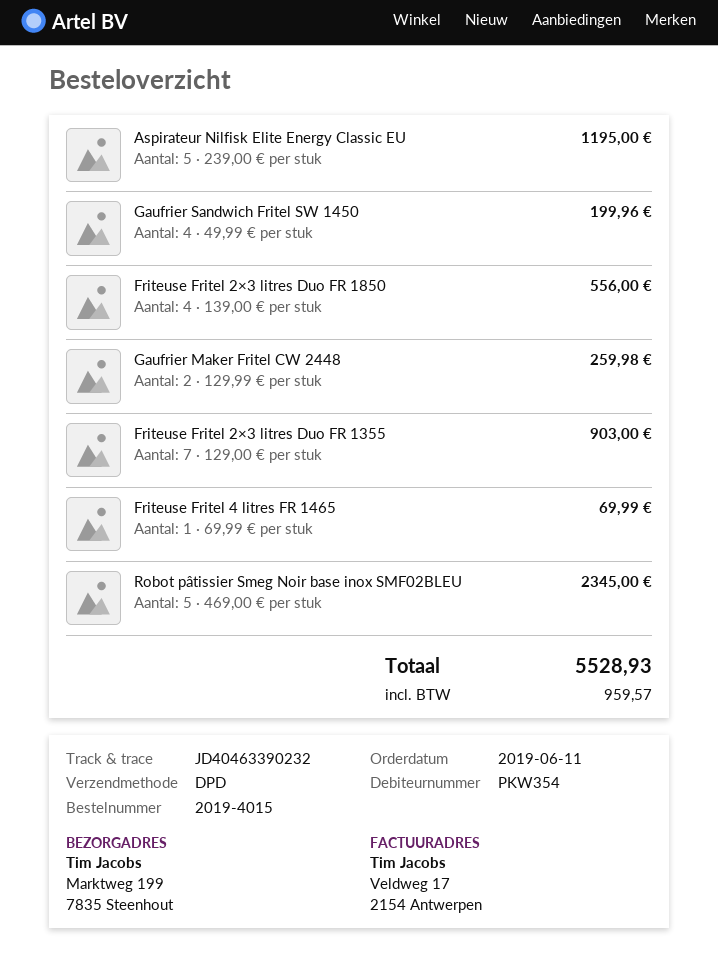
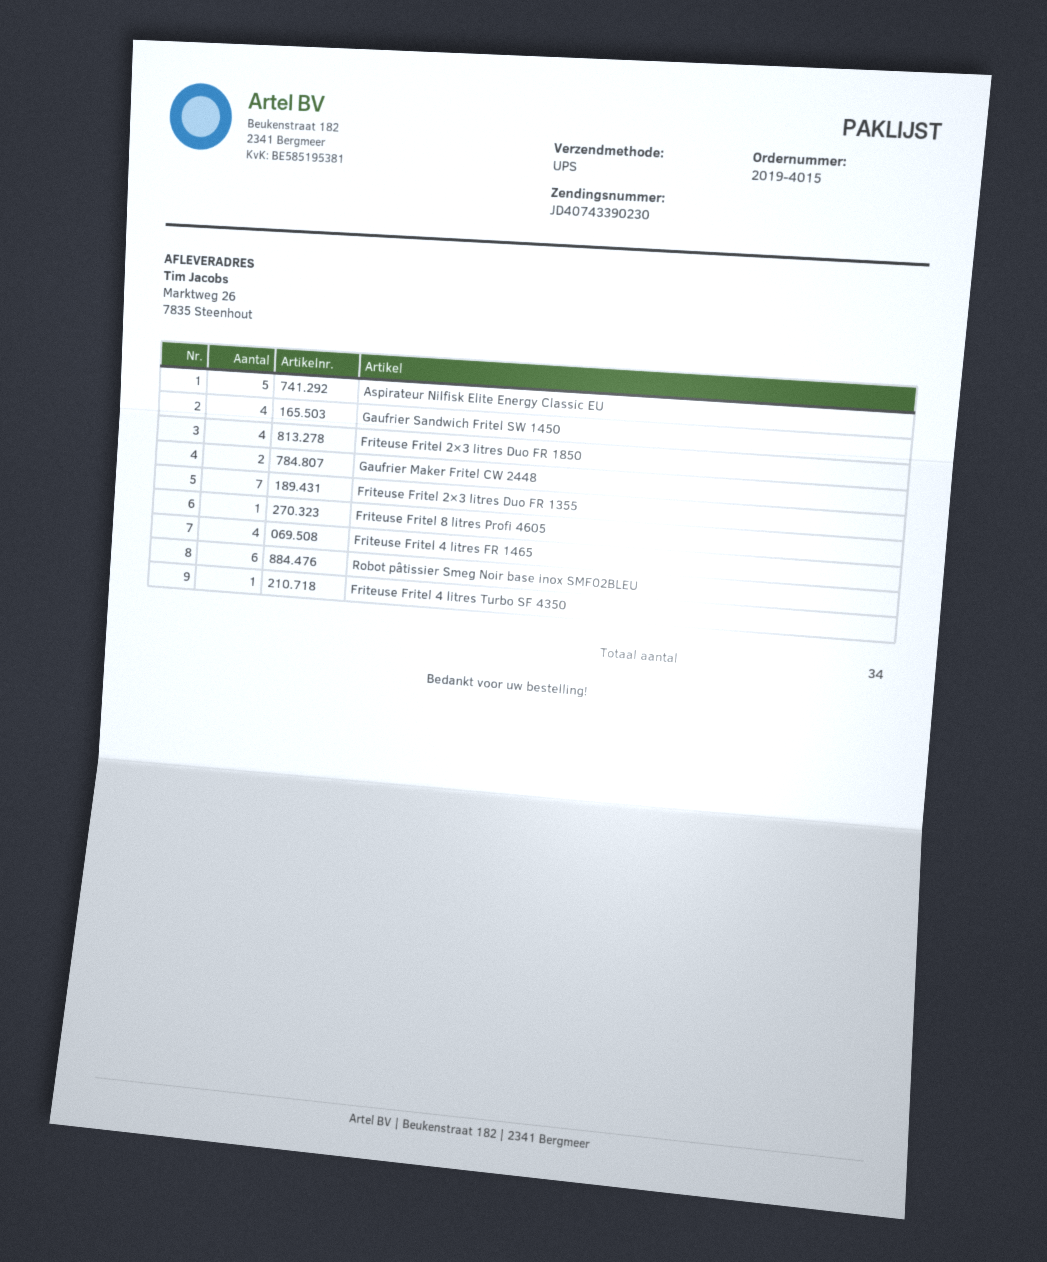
shipping method: DPD -> UPS
tracking number: JD40463390232 -> JD40743390230
ship to: Marktweg 199, 7835 Steenhout -> Marktweg 26, 7835 Steenhout
Friteuse Fritel 4 litres FR 1465: 1 -> 4
Robot pâtissier Smeg Noir base inox SMF02BLEU: 5 -> 6
Friteuse Fritel 8 litres Profi 4605: none -> 1
Friteuse Fritel 4 litres Turbo SF 4350: none -> 1

